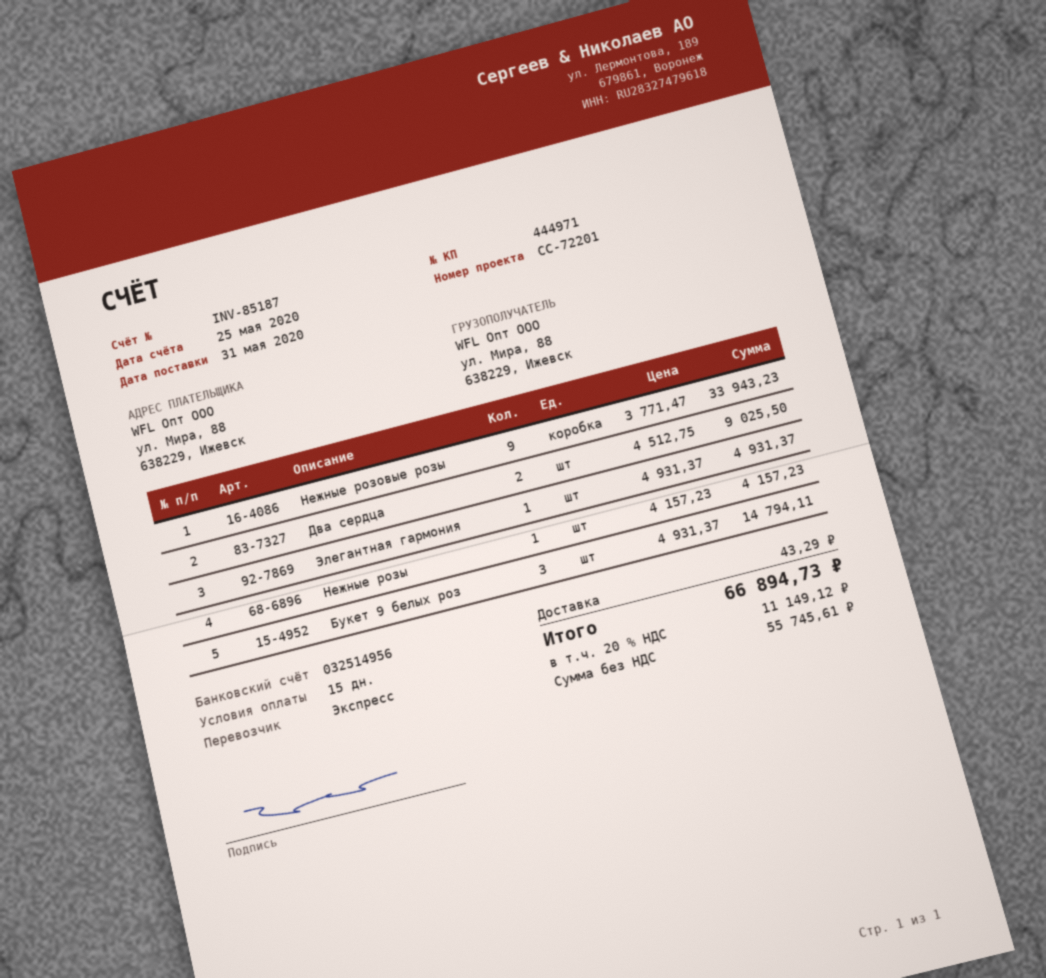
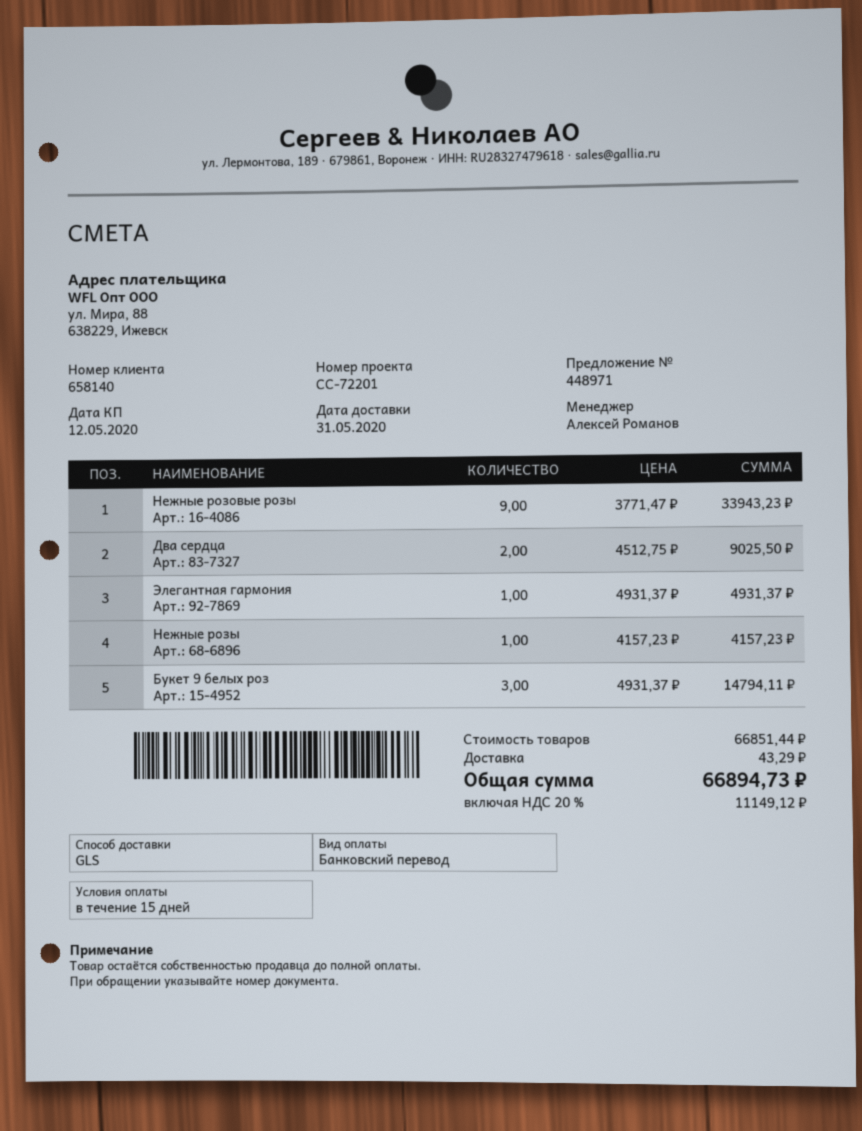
quote number: 444971 -> 448971
shipping method: express -> GLS

